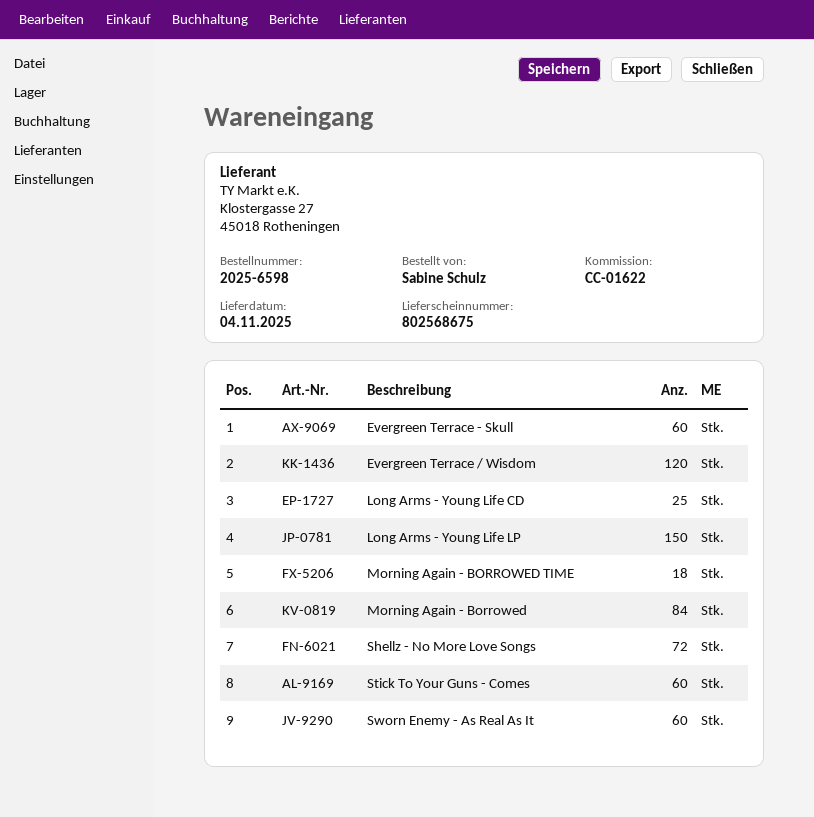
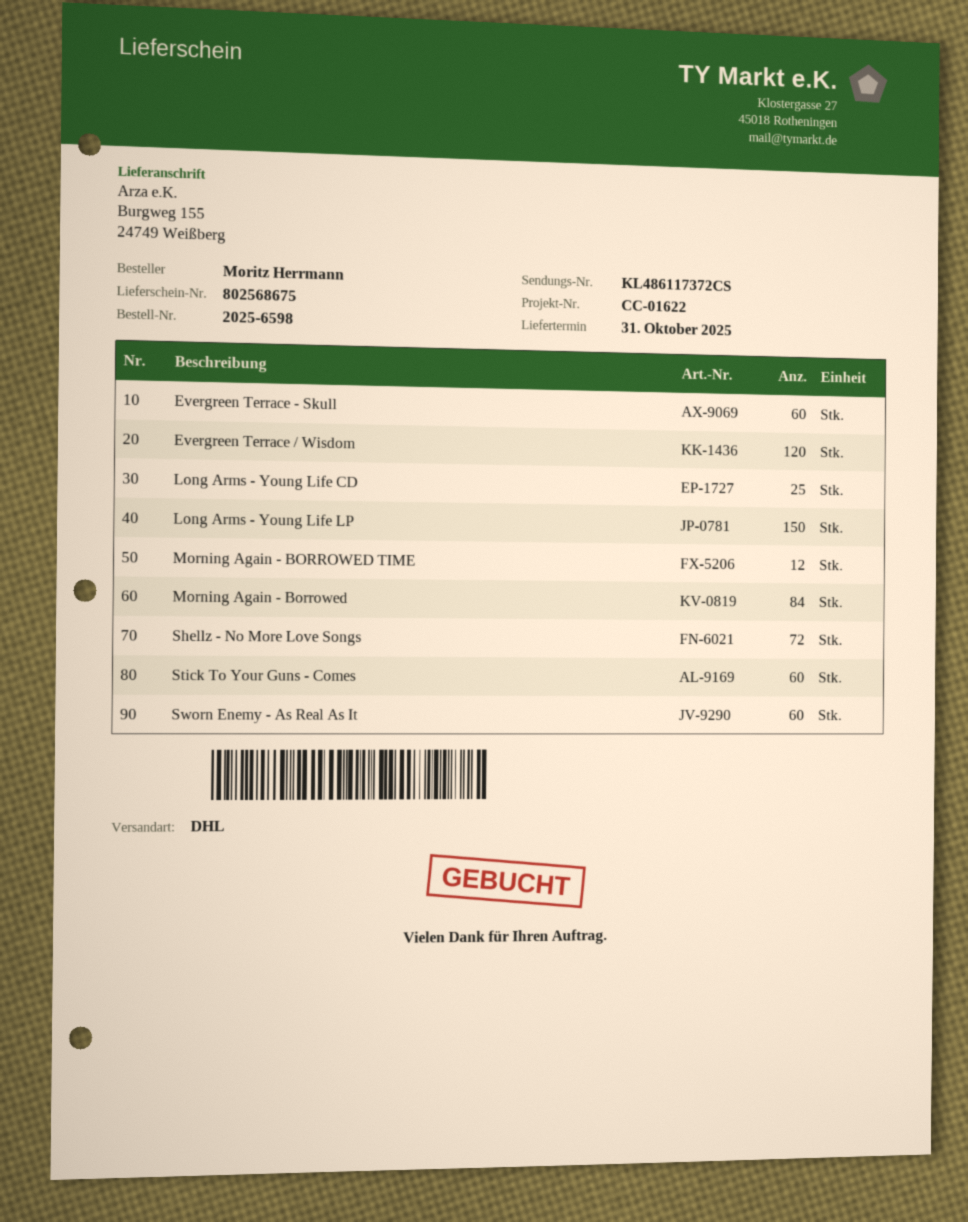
delivery date: 2025-11-04 -> 2025-10-31
ordered by: Sabine Schulz -> Moritz Herrmann
Morning Again - BORROWED TIME: 18 -> 12

